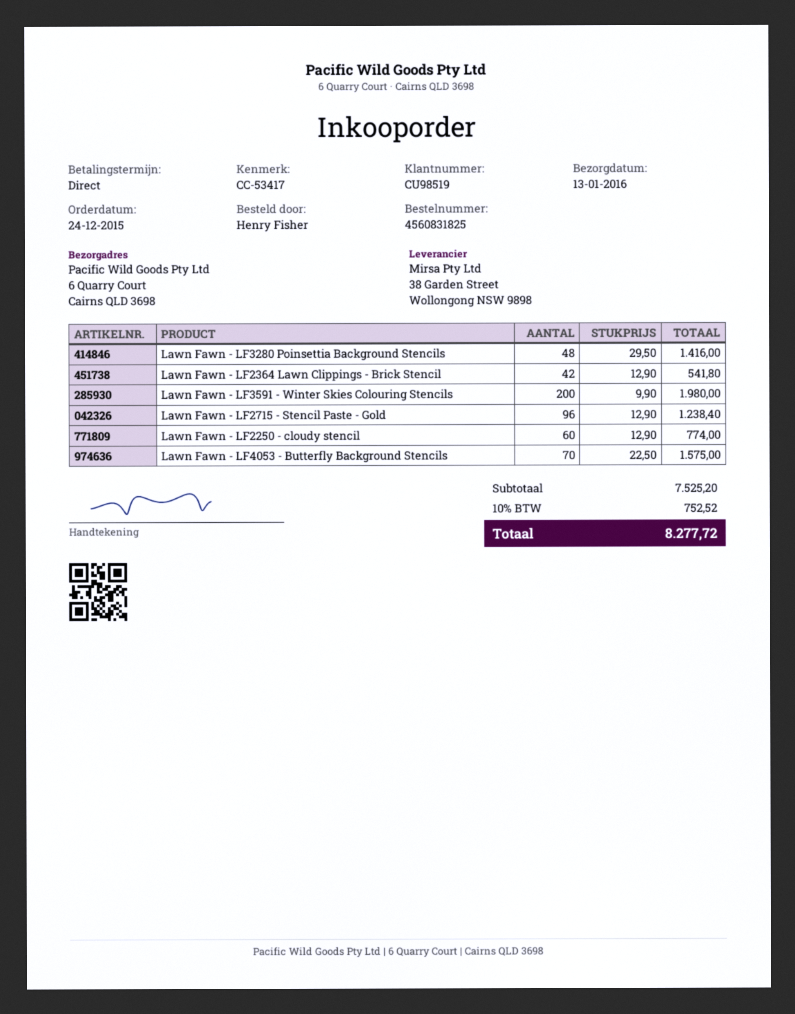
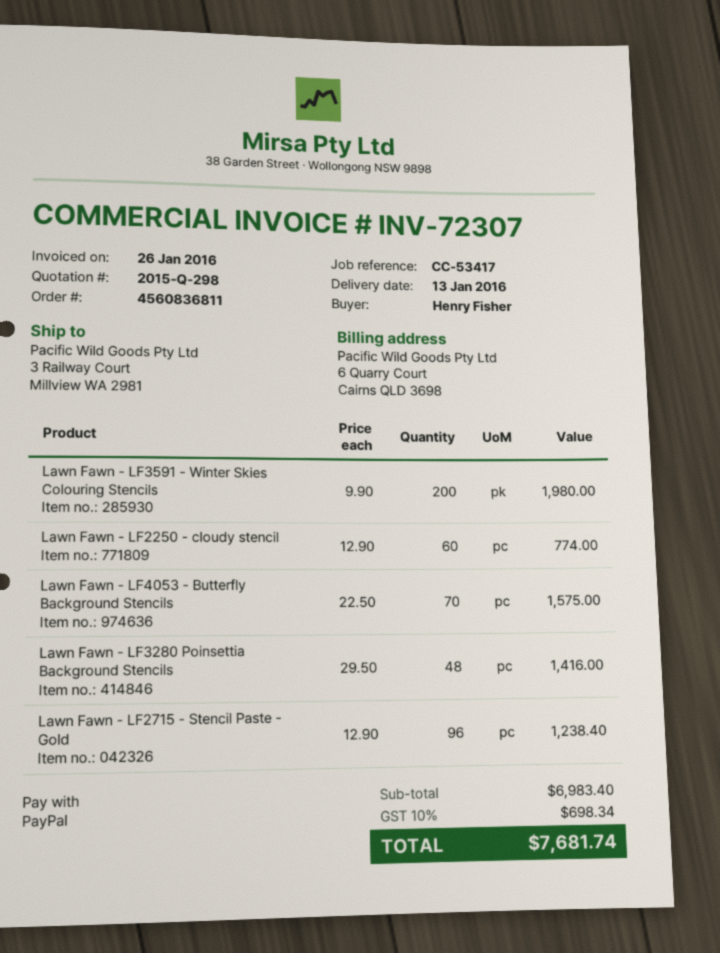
order number: 4560831825 -> 4560836811
ship to: 6 Quarry Court, Cairns QLD 3698 -> 3 Railway Court, Millview WA 2981
Lawn Fawn - LF2364 Lawn Clippings - Brick Stencil: 42 x 12.90 = 541.80 -> none
subtotal: 7525.20 -> 6983.40
tax: 10% = 752.52 -> 10% = 698.34
total: 8277.72 -> 7681.74

